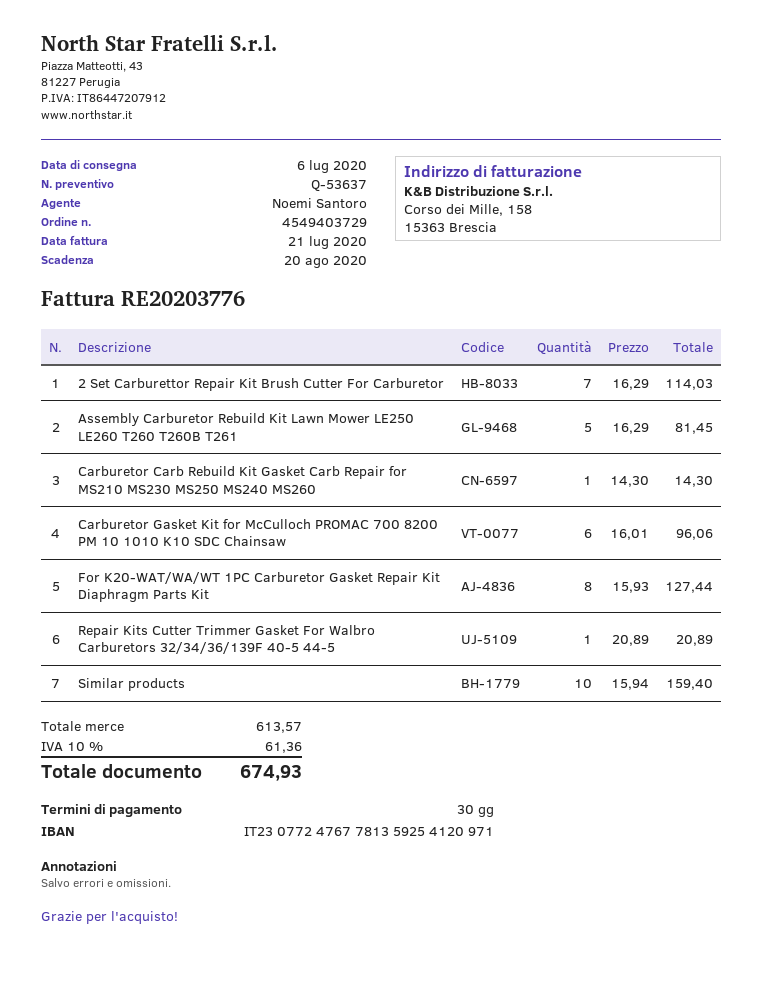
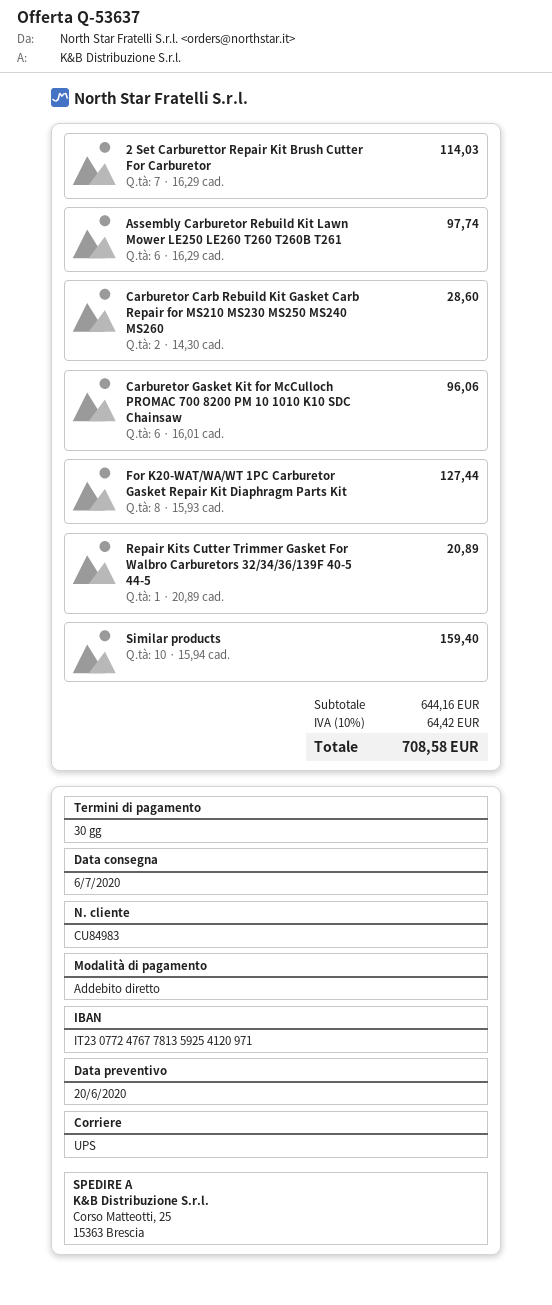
Assembly Carburetor Rebuild Kit Lawn Mower LE250 LE260 T260 T260B T261: 5 x 16.29 = 81.45 -> 6 x 16.29 = 97.74
Carburetor Carb Rebuild Kit Gasket Carb Repair for MS210 MS230 MS250 MS240 MS260: 1 x 14.30 = 14.30 -> 2 x 14.30 = 28.60
subtotal: 613.57 -> 644.16
tax: 10% = 61.36 -> 10% = 64.42
total: 674.93 -> 708.58

